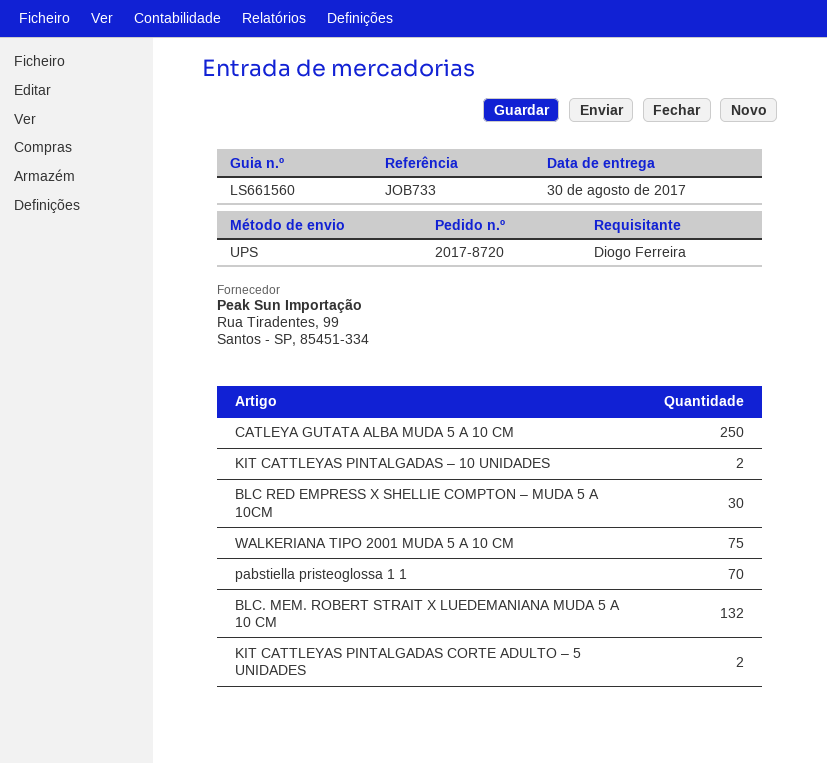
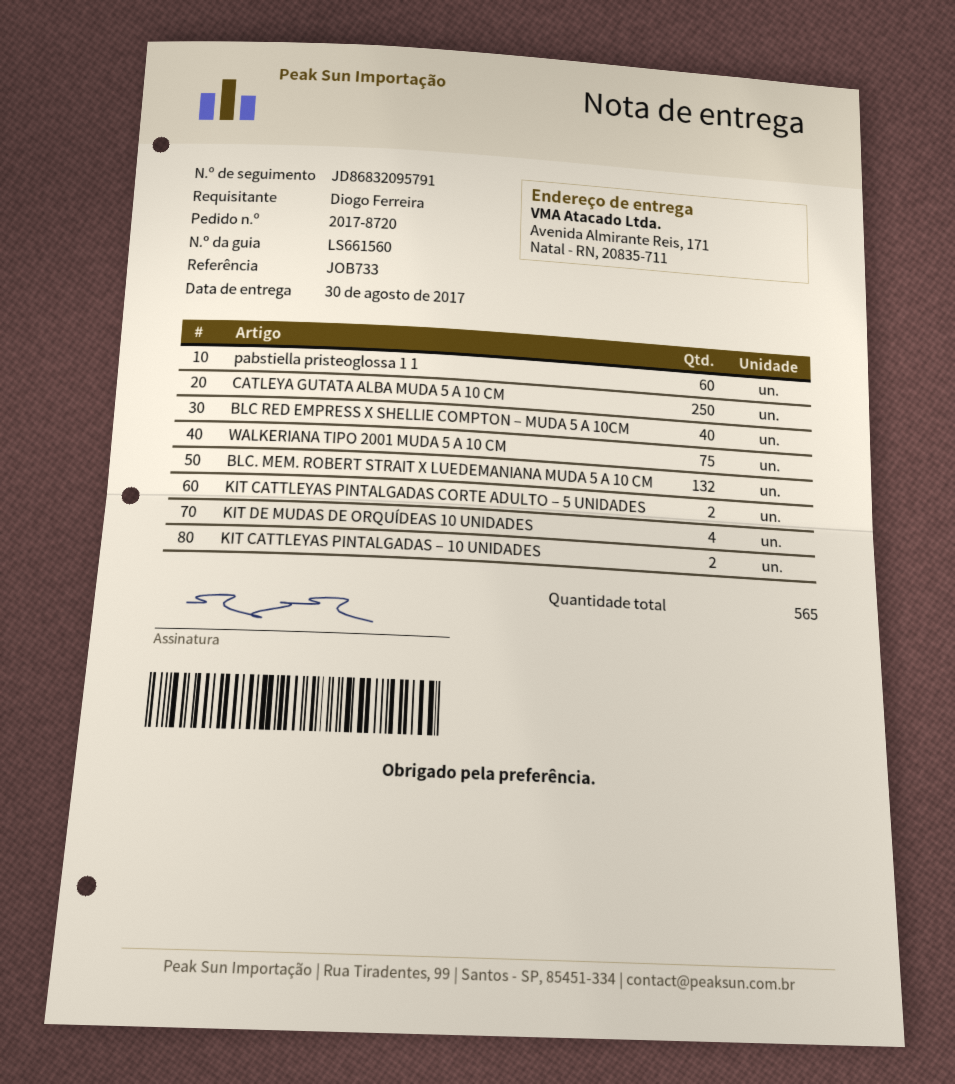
BLC RED EMPRESS X SHELLIE COMPTON – MUDA 5 A 10CM: 30 -> 40
pabstiella pristeoglossa 1 1: 70 -> 60
KIT DE MUDAS DE ORQUÍDEAS 10 UNIDADES: none -> 4

